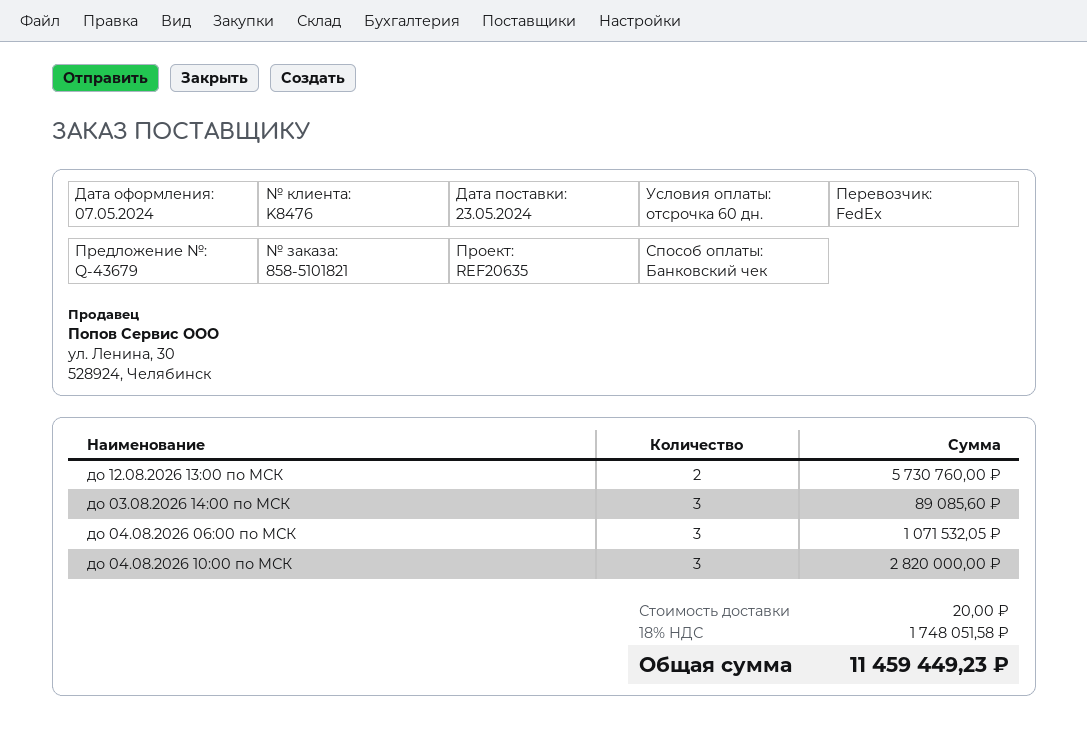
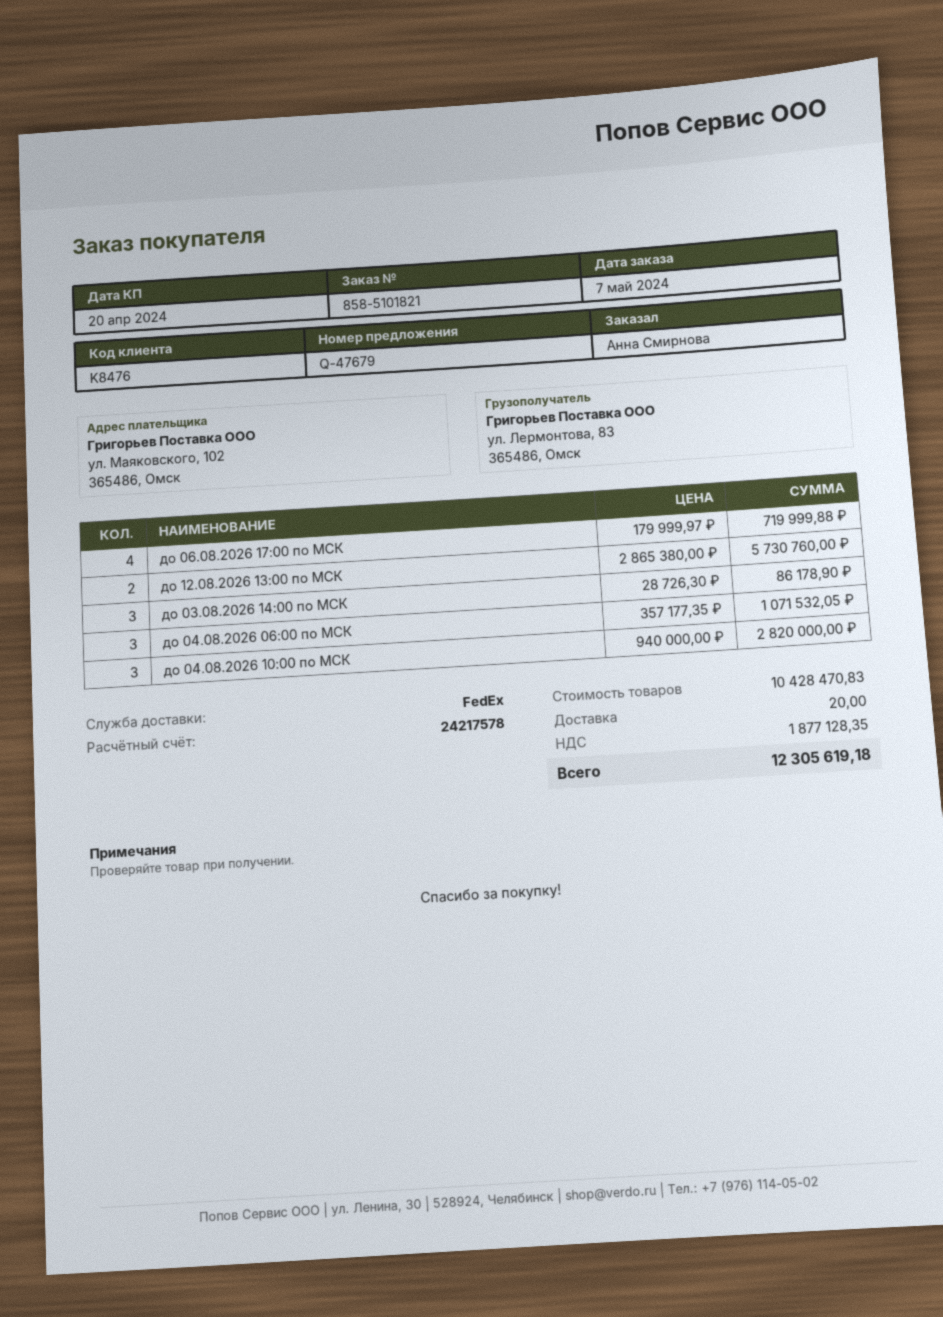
quote number: Q-43679 -> Q-47679
до 03.08.2026 14:00 по МСК: 3 for 89085.60 -> 3 for 86178.90
до 06.08.2026 17:00 по МСК: none -> 4 for 719999.88
tax: 1748051.58 -> 1877128.35
total: 11459449.23 -> 12305619.18

